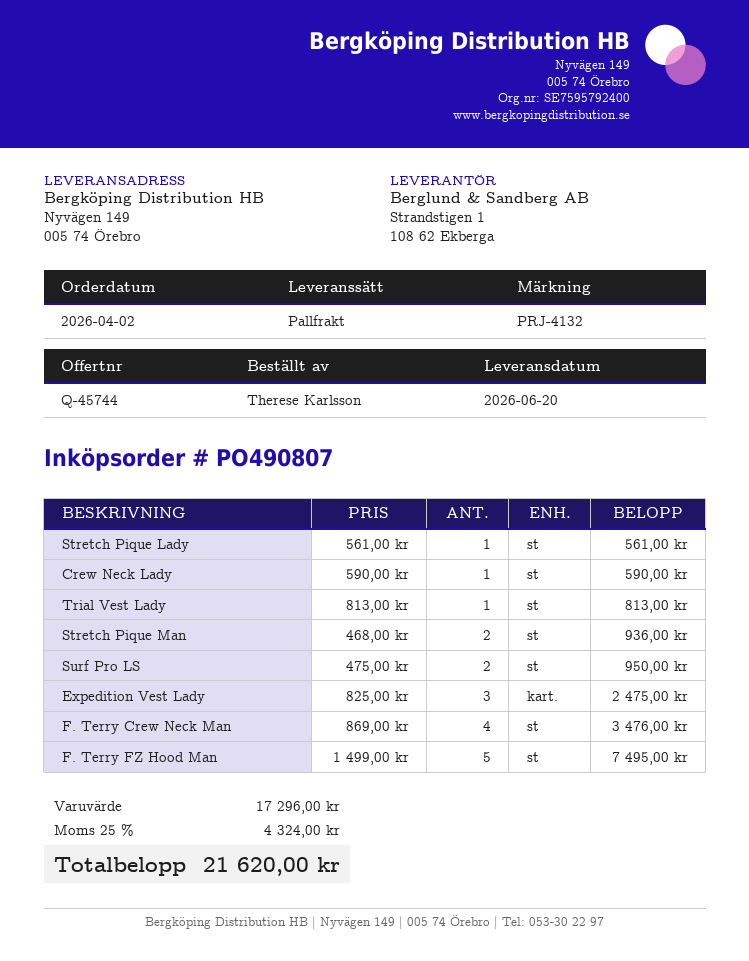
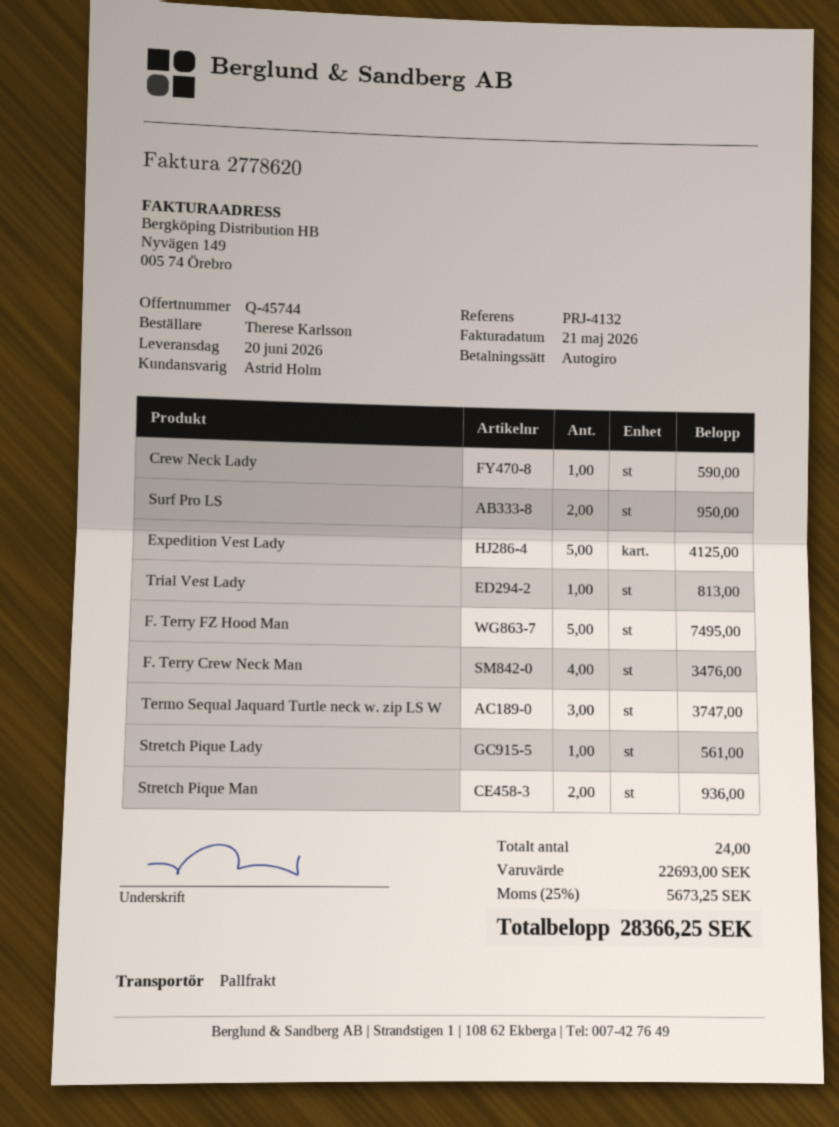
Expedition Vest Lady: 3 for 2475.00 -> 5 for 4125.00
Termo Sequal Jaquard Turtle neck w. zip LS W: none -> 3 for 3747.00
subtotal: 17296.00 -> 22693.00
tax: 25% = 4324.00 -> 25% = 5673.25
total: 21620.00 -> 28366.25

